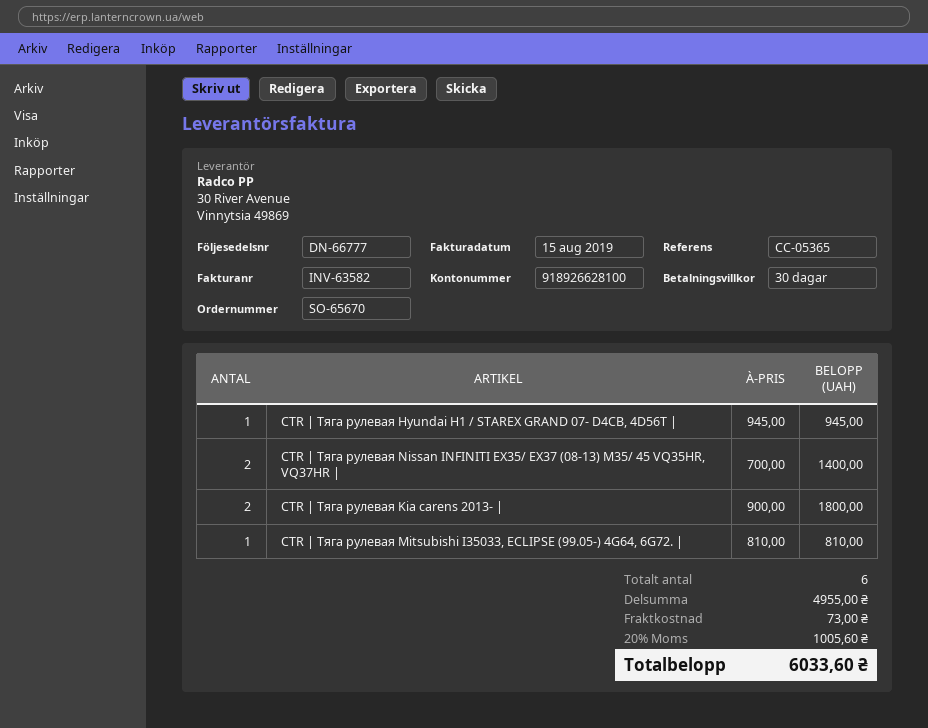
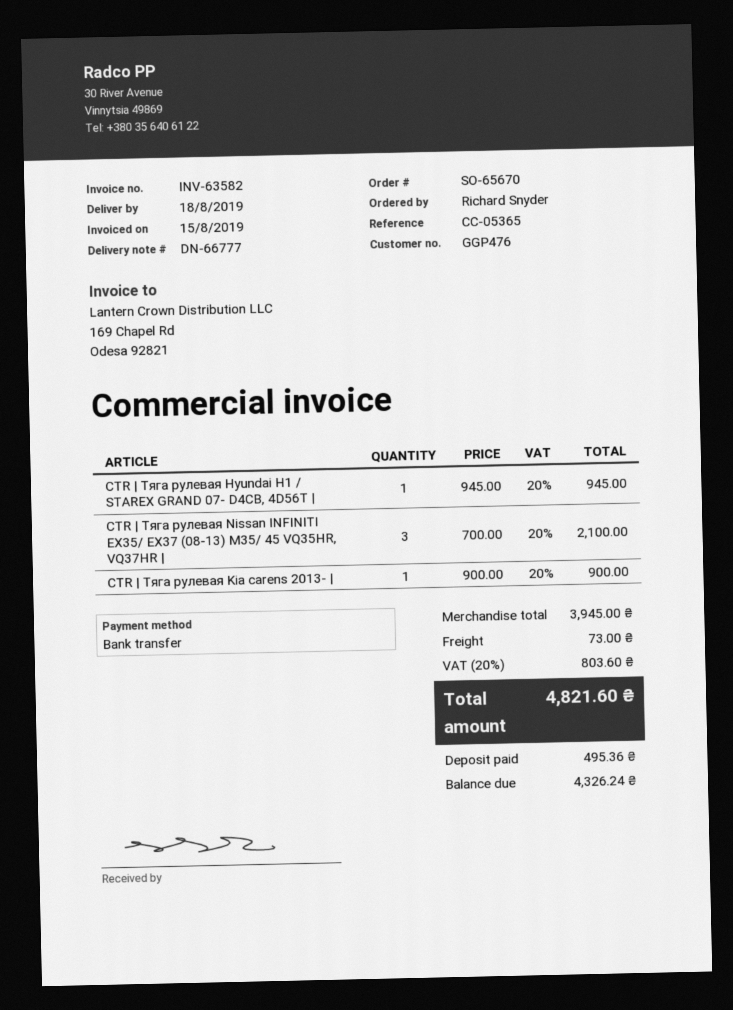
CTR | Тяга рулевая Nissan INFINITI EX35/ EX37 (08-13) M35/ 45 VQ35HR, VQ37HR |: 2 x 700.00 = 1400.00 -> 3 x 700.00 = 2100.00
CTR | Тяга рулевая Kia carens 2013- |: 2 x 900.00 = 1800.00 -> 1 x 900.00 = 900.00
CTR | Тяга рулевая Mitsubishi I35033, ECLIPSE (99.05-) 4G64, 6G72. |: 1 x 810.00 = 810.00 -> none
subtotal: 4955.00 -> 3945.00
tax: 20% = 1005.60 -> 20% = 803.60
total: 6033.60 -> 4821.60

